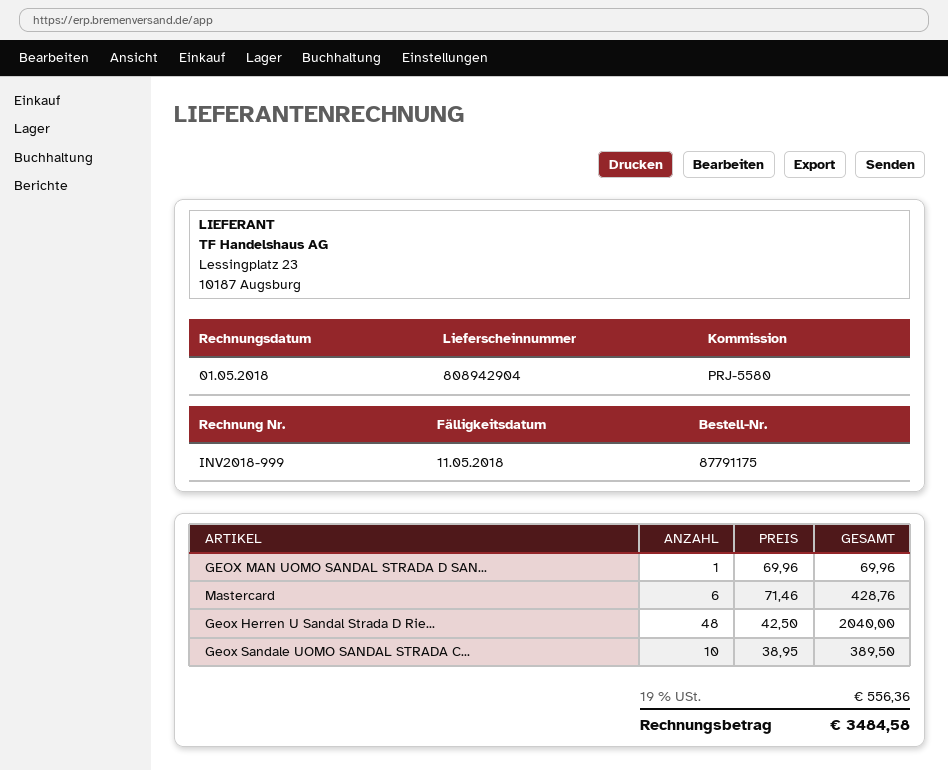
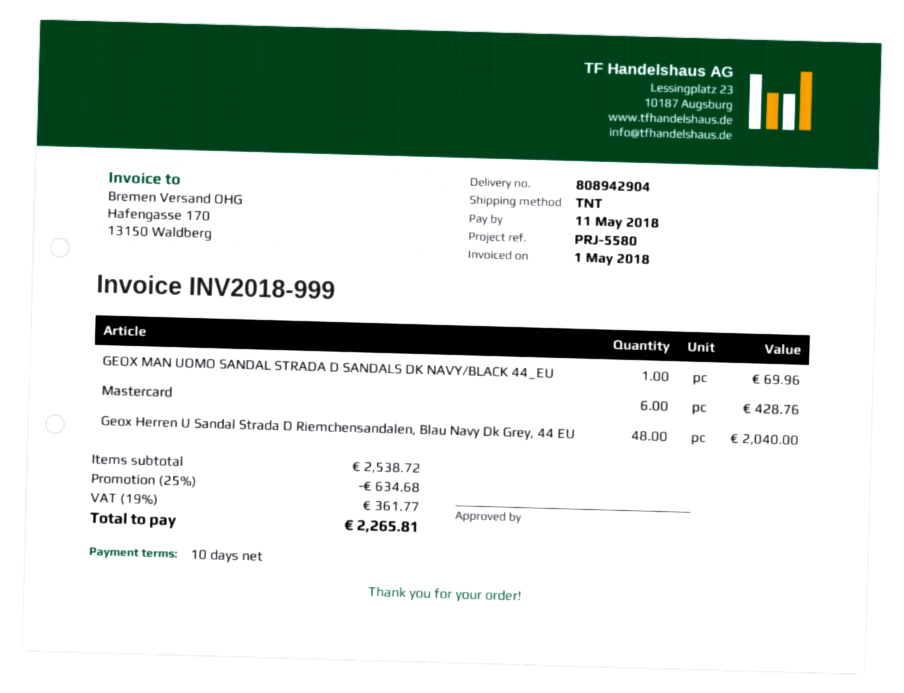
Geox Sandale UOMO SANDAL STRADA C...: 10 for 389.50 -> none
discount: none -> 25% = 634.68
tax: 19% = 556.36 -> 19% = 361.77
total: 3484.58 -> 2265.81

